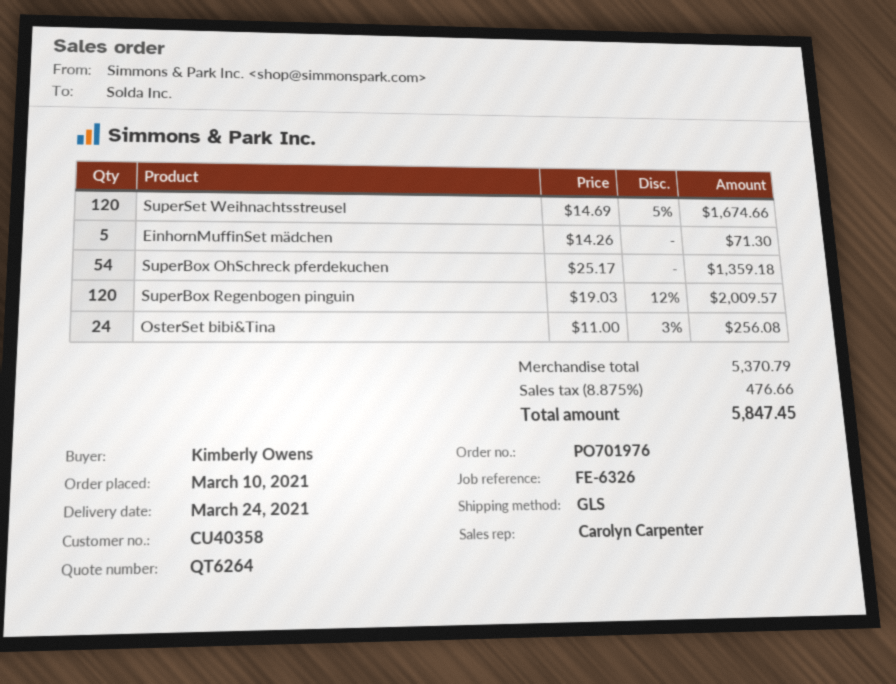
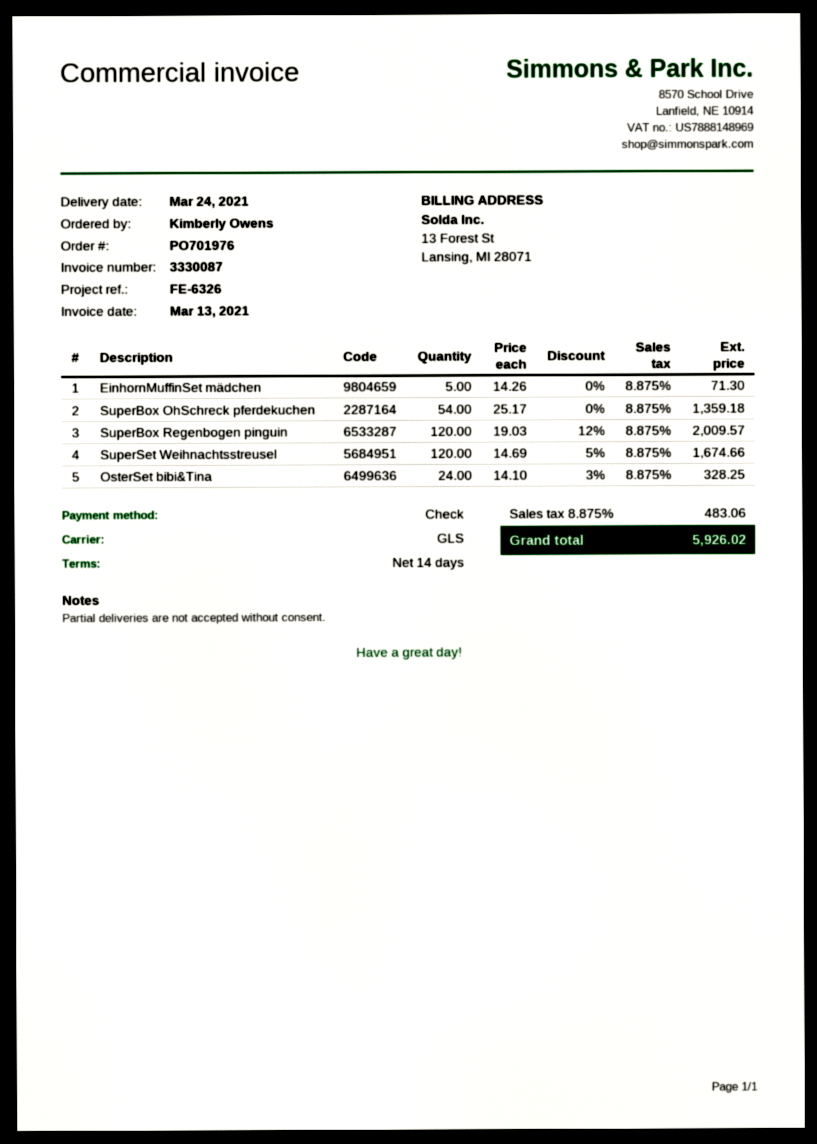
OsterSet bibi&Tina: 24 x 11.00 - 3% = 256.08 -> 24 x 14.10 - 3% = 328.25
tax: 8.875% = 476.66 -> 8.875% = 483.06
total: 5847.45 -> 5926.02

